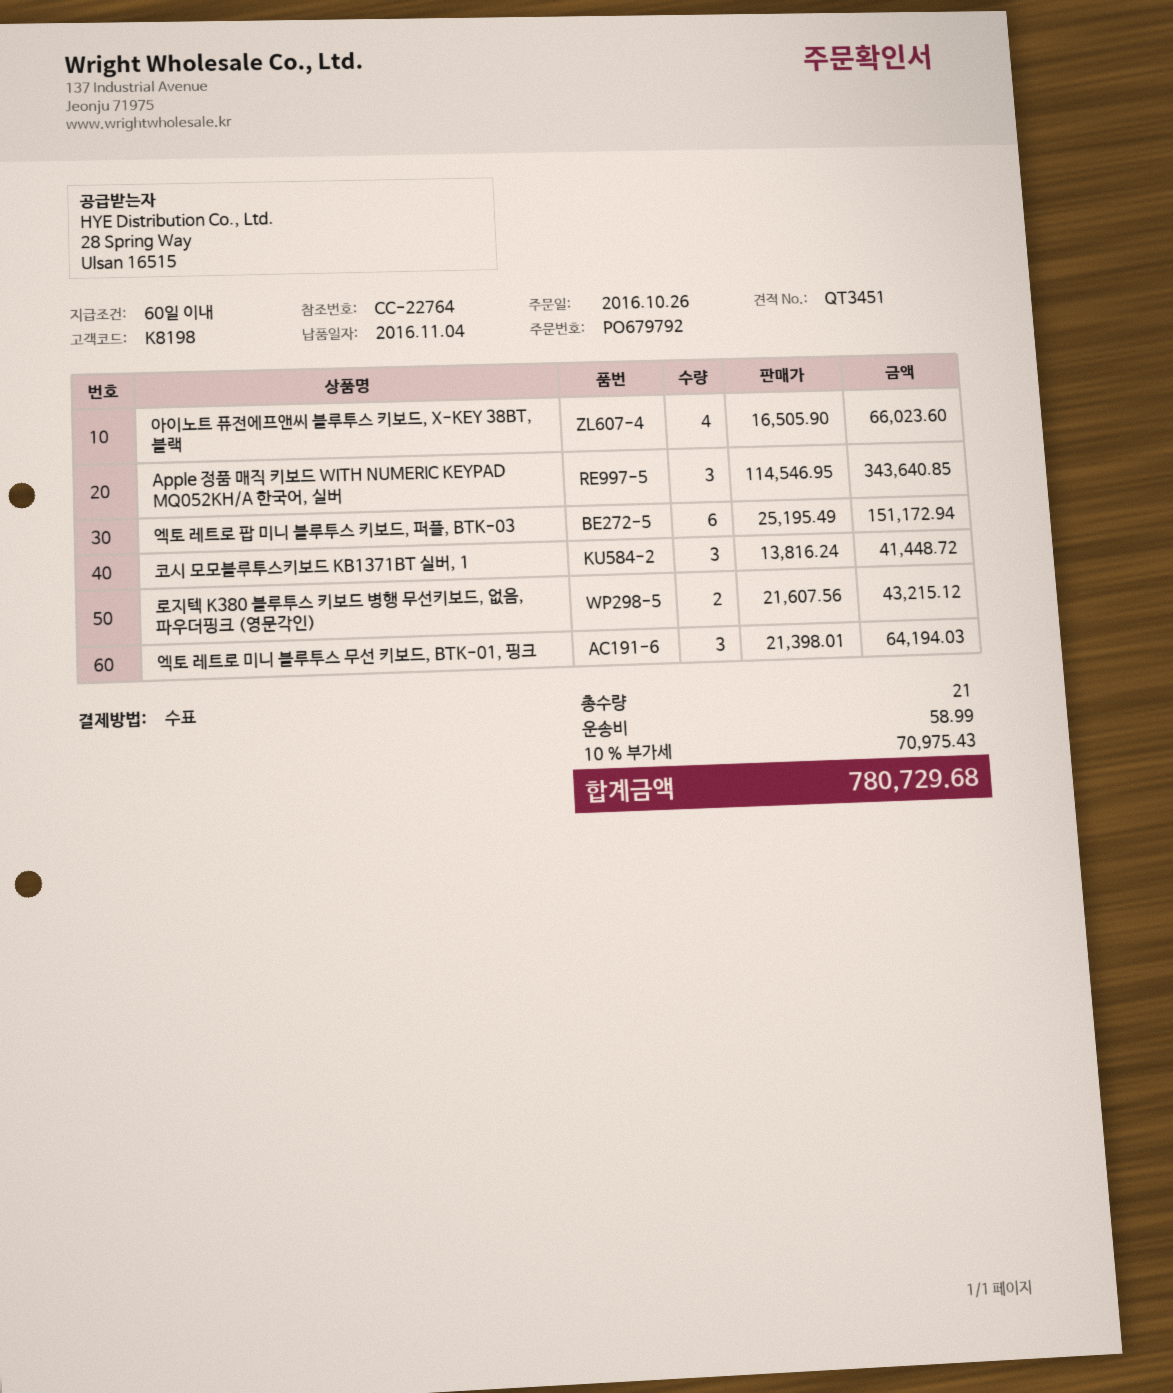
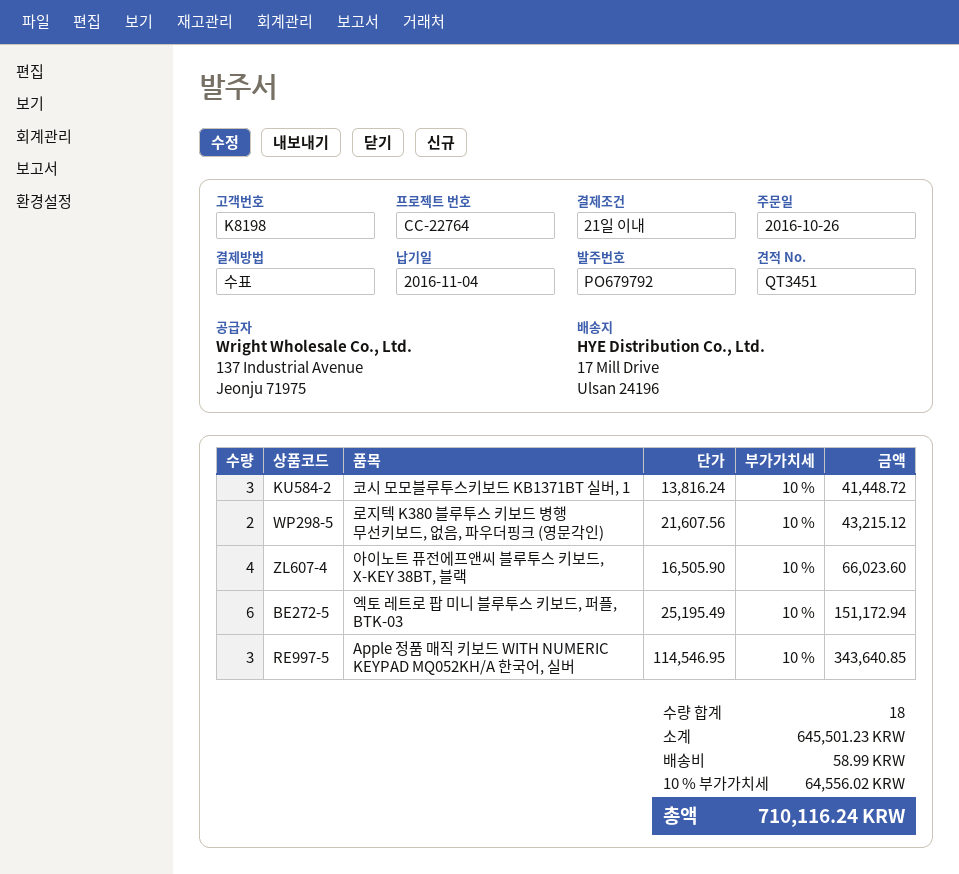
payment terms: 60 days -> 21 days
엑토 레트로 미니 블루투스 무선 키보드, BTK-01, 핑크: 3 x 21398.01 = 64194.03 -> none
total quantity: 21 -> 18
tax: 10% = 70975.43 -> 10% = 64556.02
total: 780729.68 -> 710116.24

